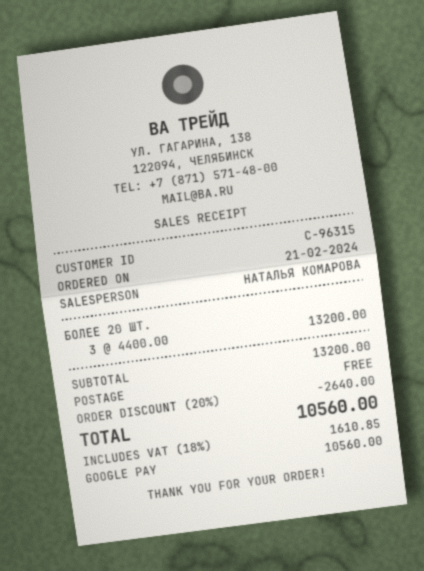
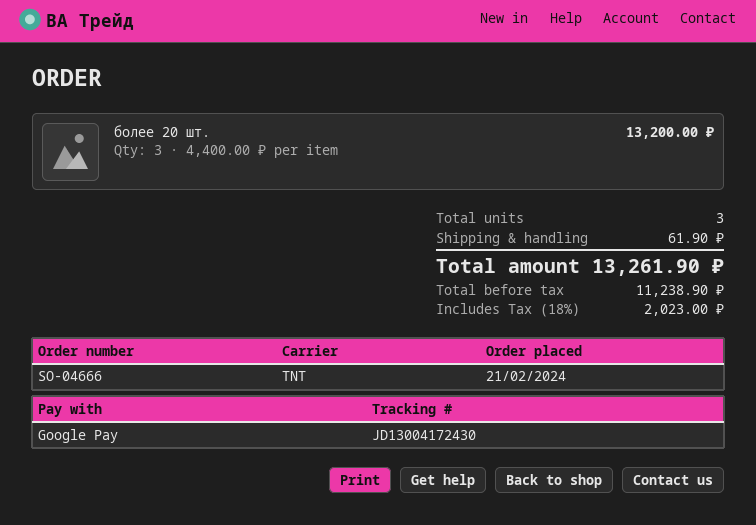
discount: 20% = 2640.00 -> none
shipping: 0.00 -> 61.90
tax: 18% = 1610.85 -> 18% = 2023.00
total: 10560.00 -> 13261.90

